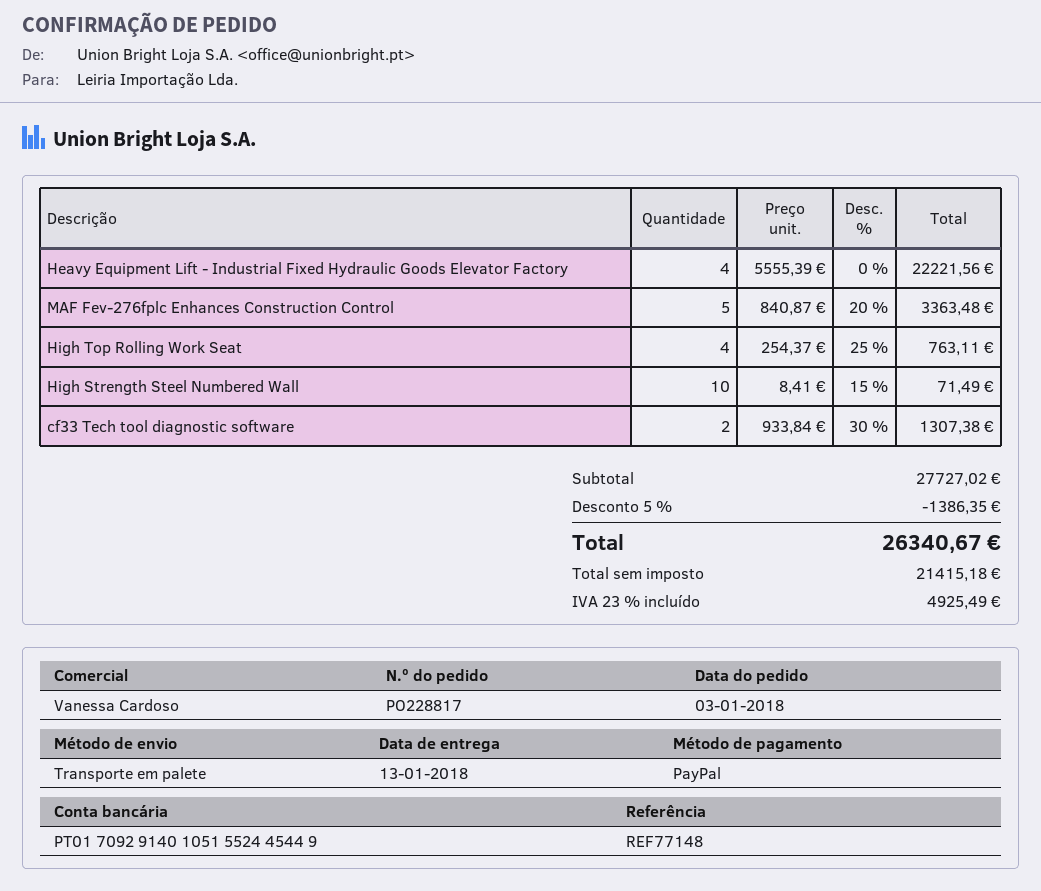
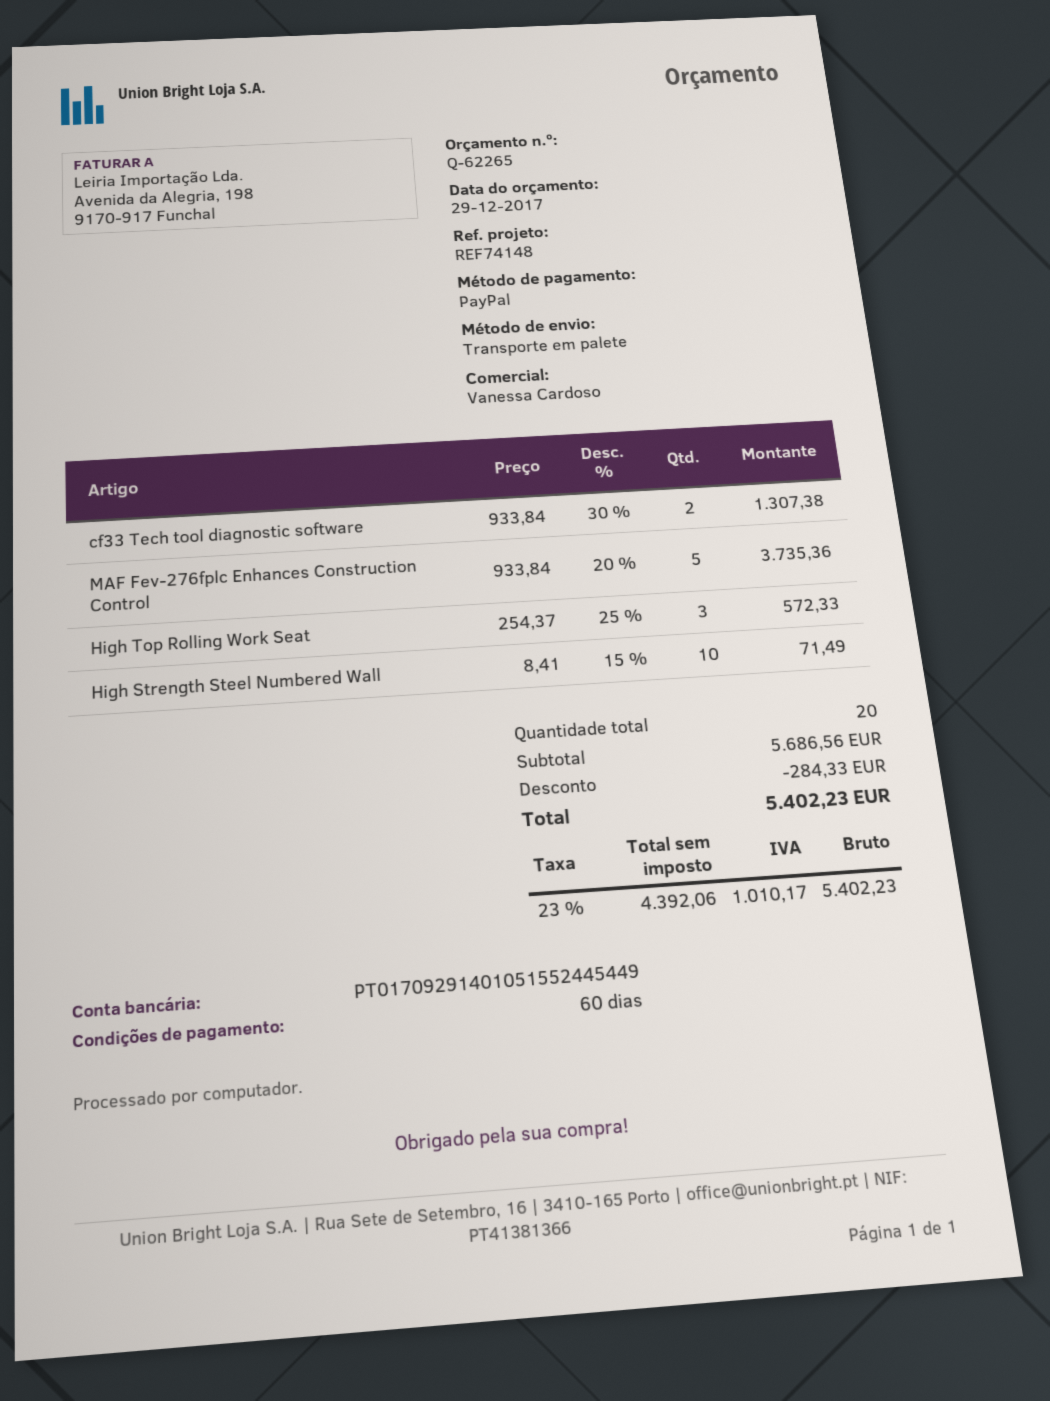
reference: REF77148 -> REF74148
Heavy Equipment Lift - Industrial Fixed Hydraulic Goods Elevator Factory: 4 x 5555.39 = 22221.56 -> none
MAF Fev-276fplc Enhances Construction Control: 5 x 840.87 - 20% = 3363.48 -> 5 x 933.84 - 20% = 3735.36
High Top Rolling Work Seat: 4 x 254.37 - 25% = 763.11 -> 3 x 254.37 - 25% = 572.33
subtotal: 27727.02 -> 5686.56
discount: 1386.35 -> 284.33
net: 21415.18 -> 4392.06
tax: 23% = 4925.49 -> 23% = 1010.17
total: 26340.67 -> 5402.23

